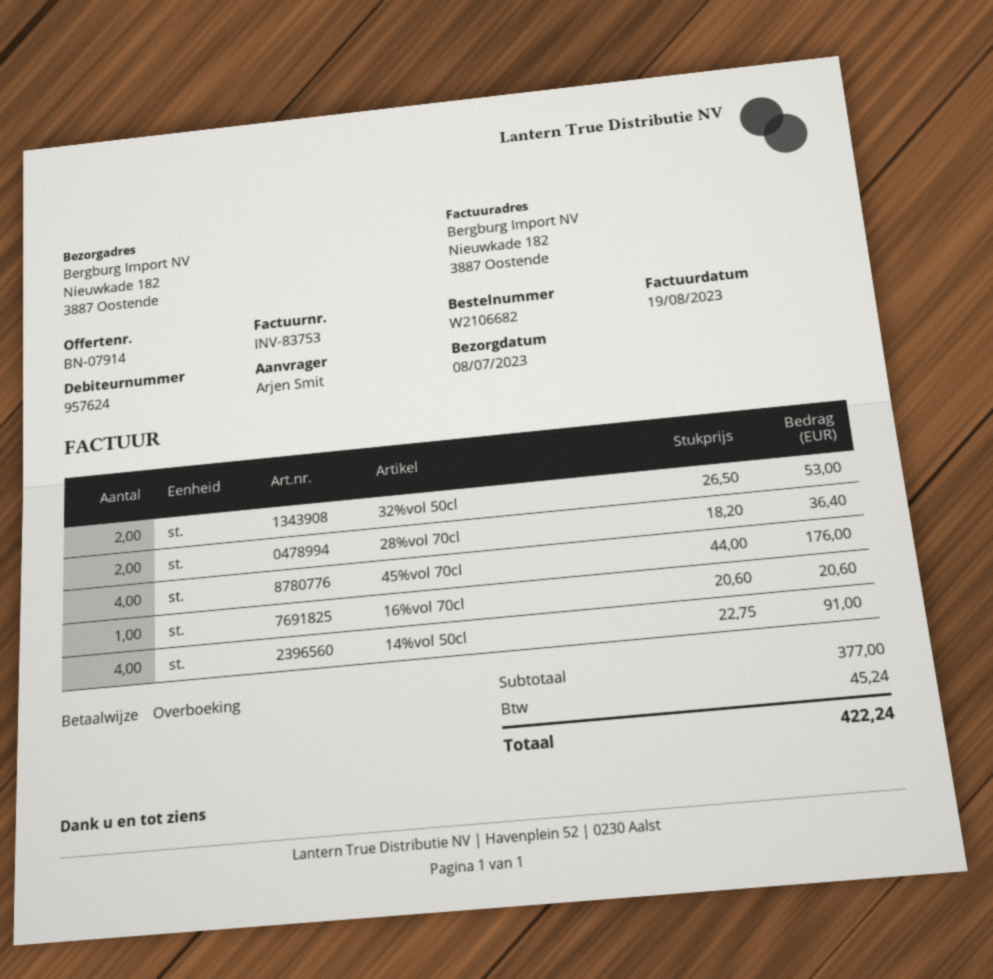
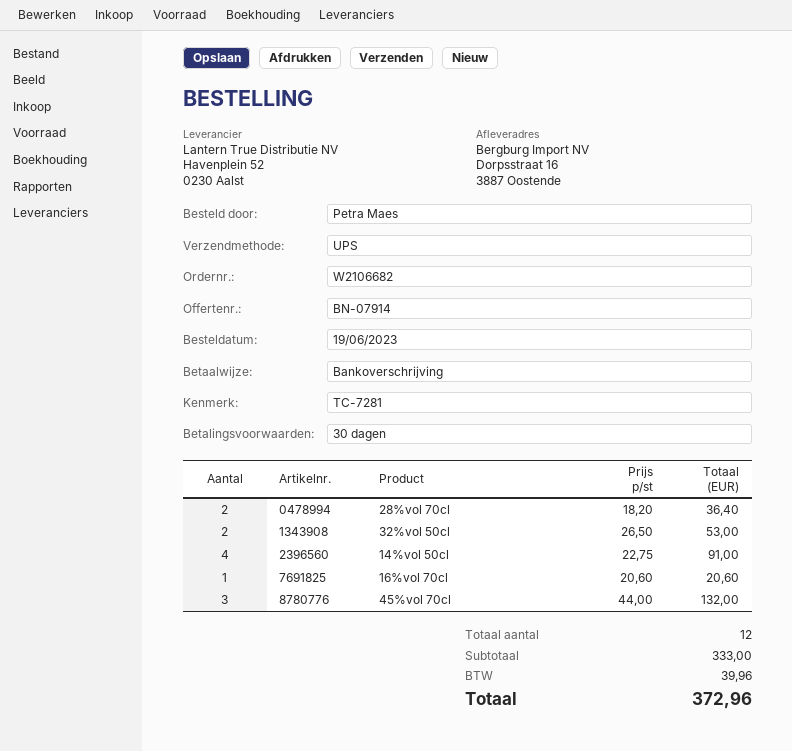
ordered by: Arjen Smit -> Petra Maes
ship to: Nieuwkade 182, 3887 Oostende -> Dorpsstraat 16, 3887 Oostende
45%vol 70cl: 4 x 44.00 = 176.00 -> 3 x 44.00 = 132.00
subtotal: 377.00 -> 333.00
tax: 45.24 -> 39.96
total: 422.24 -> 372.96

